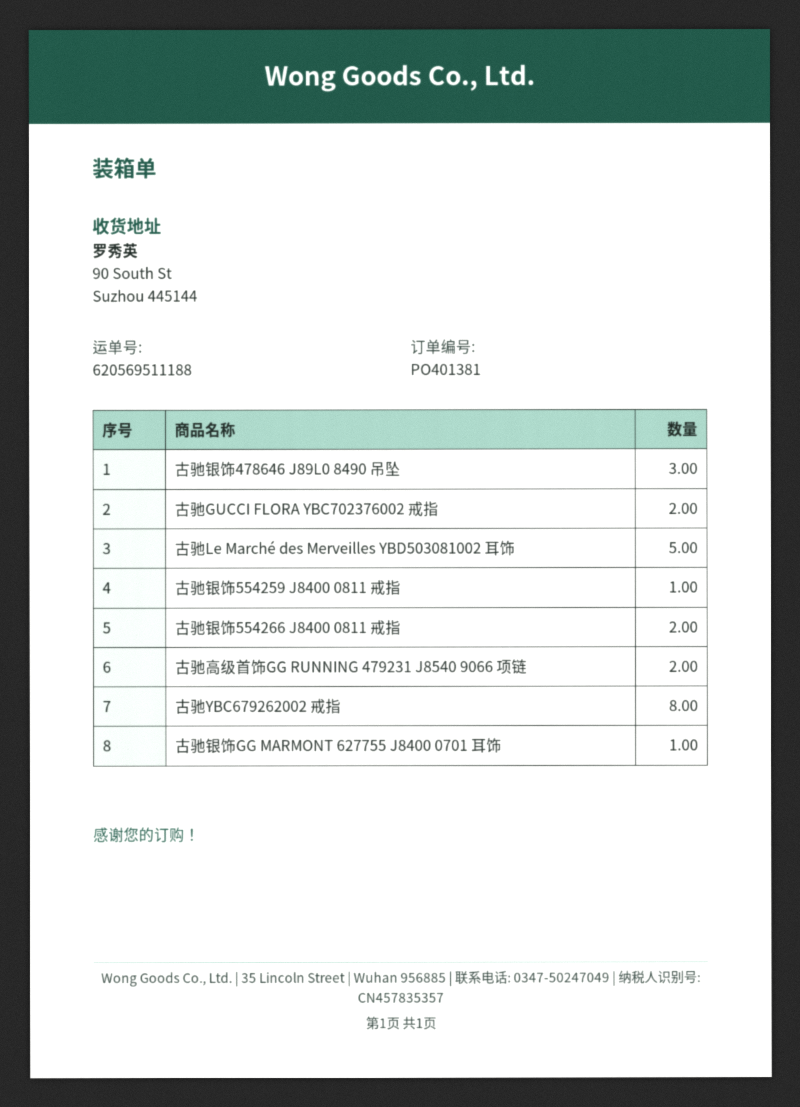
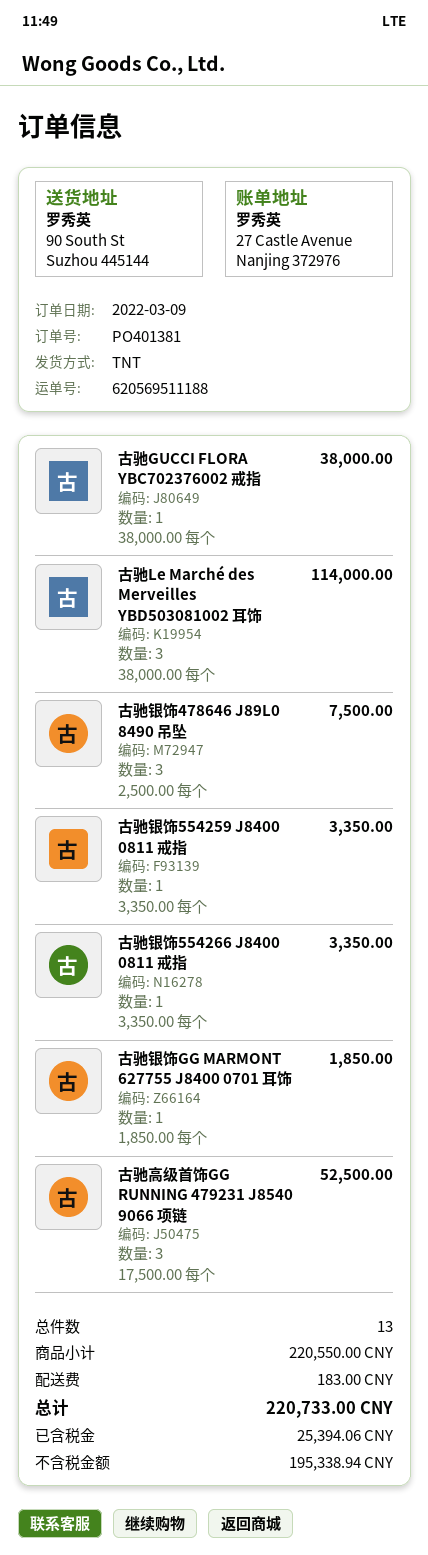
古驰GUCCI FLORA YBC702376002 戒指: 2 -> 1
古驰Le Marché des Merveilles YBD503081002 耳饰: 5 -> 3
古驰银饰554266 J8400 0811 戒指: 2 -> 1
古驰高级首饰GG RUNNING 479231 J8540 9066 项链: 2 -> 3
古驰YBC679262002 戒指: 8 -> none

